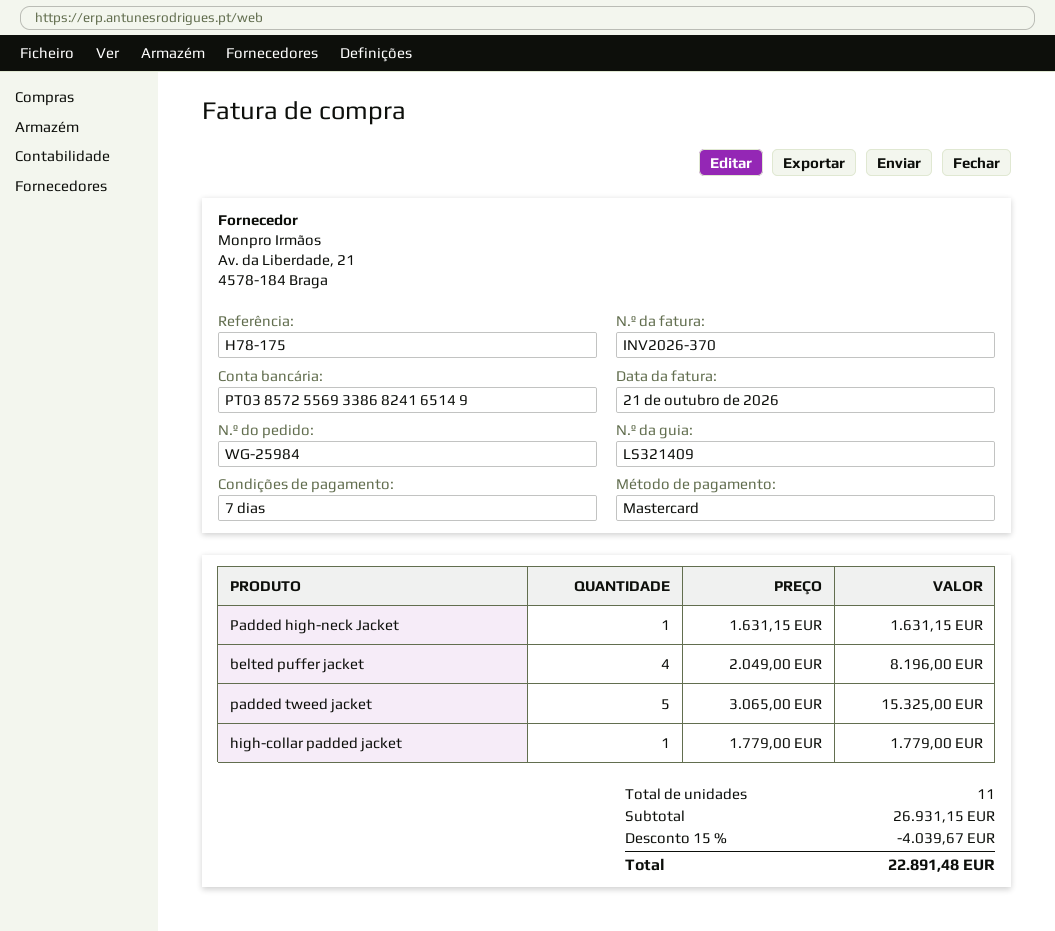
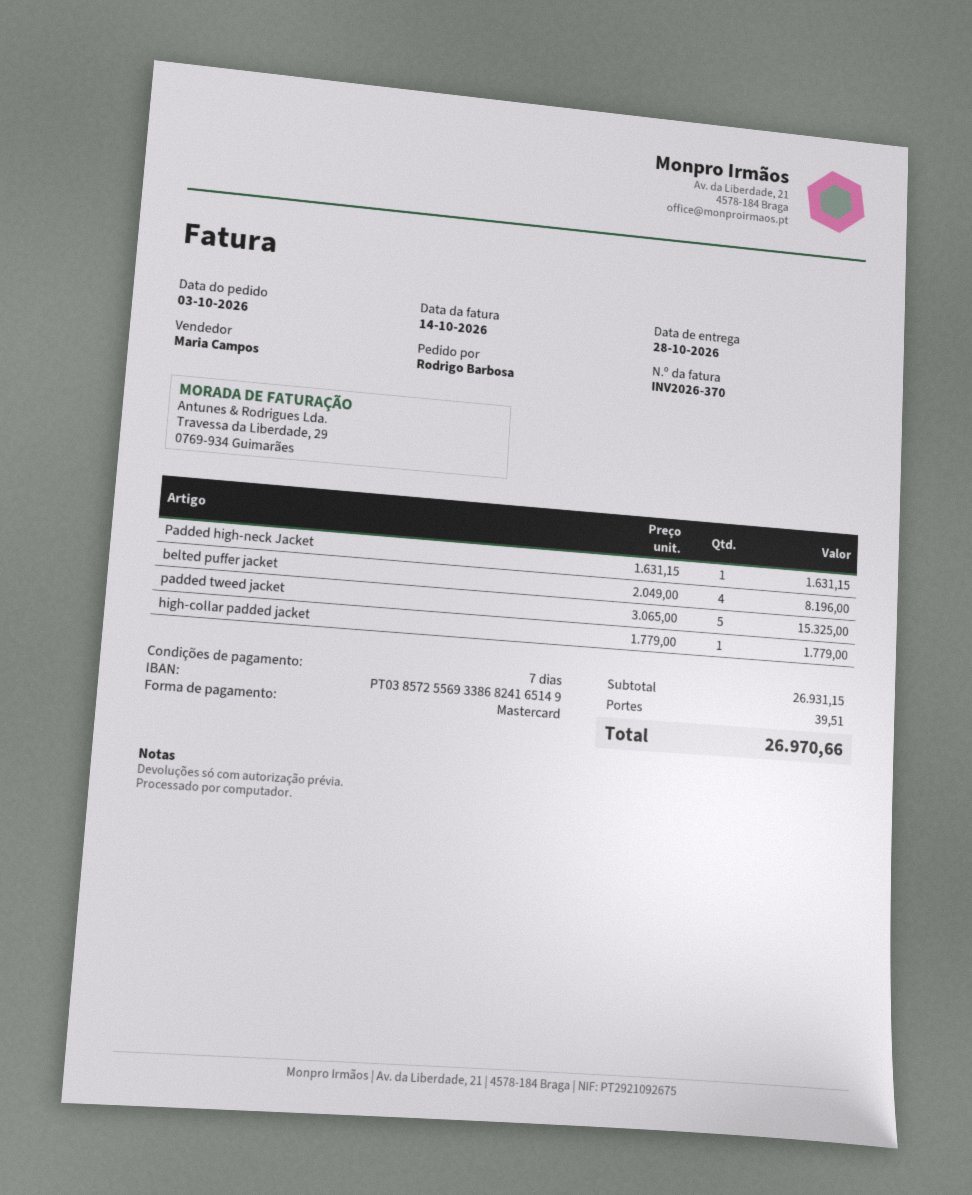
invoice date: 2026-10-21 -> 2026-10-14
discount: 15% = 4039.67 -> none
shipping: none -> 39.51
total: 22891.48 -> 26970.66

